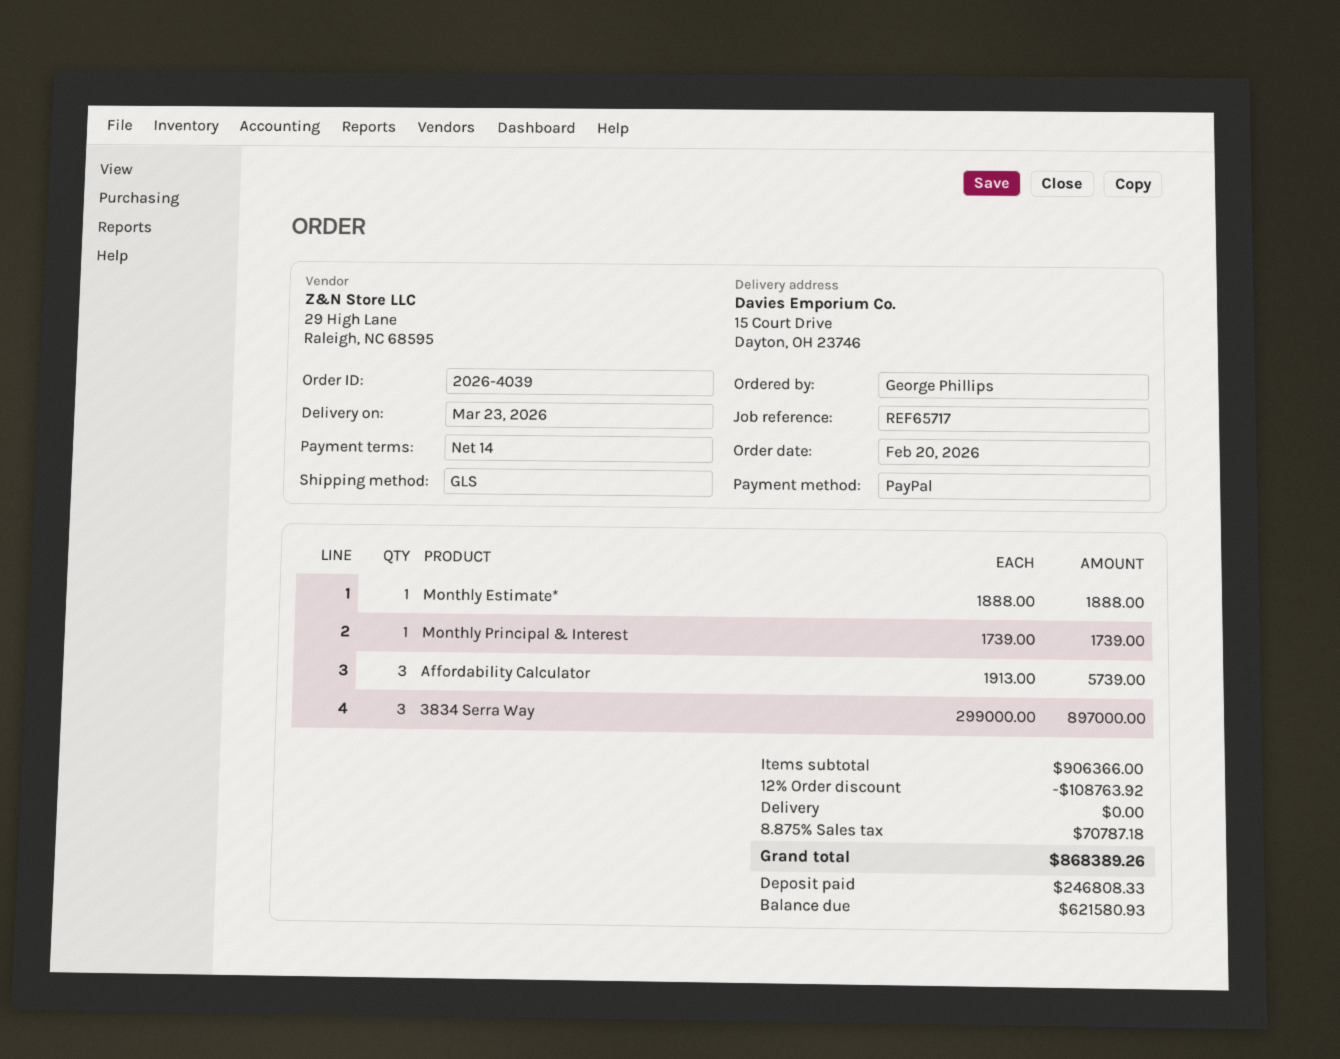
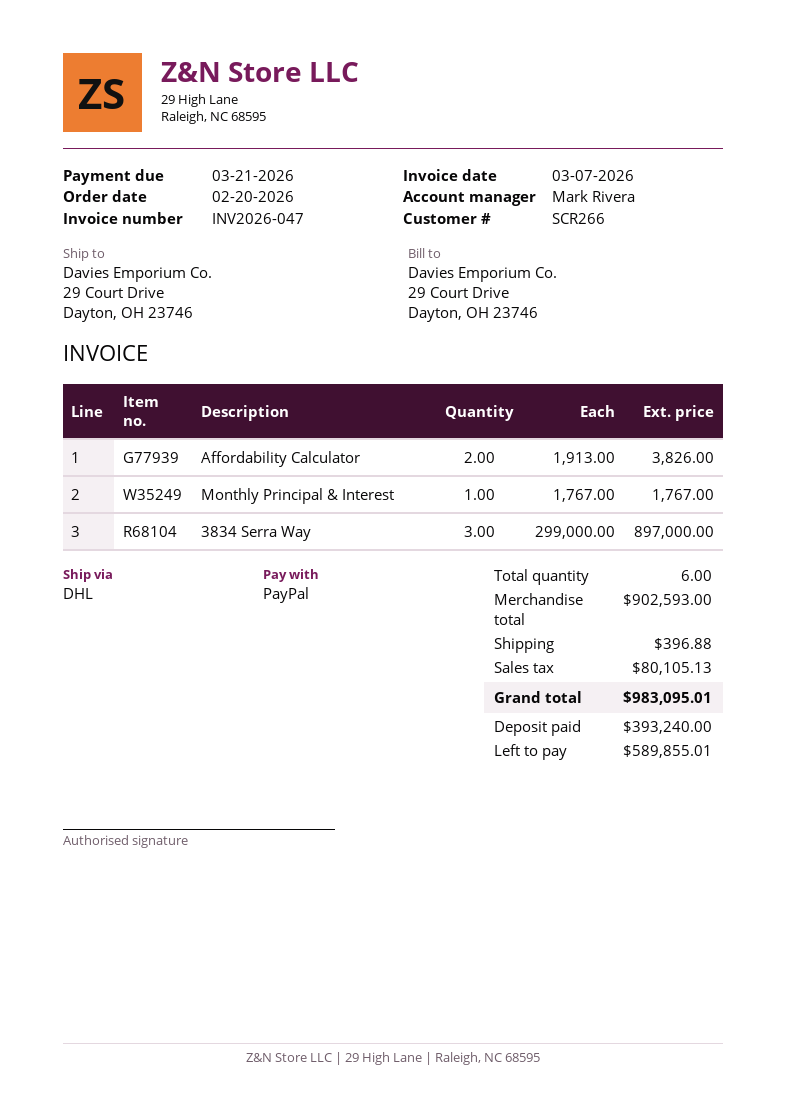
shipping method: GLS -> DHL
ship to: 15 Court Drive, Dayton, OH 23746 -> 29 Court Drive, Dayton, OH 23746
Monthly Estimate*: 1 x 1888.00 = 1888.00 -> none
Monthly Principal & Interest: 1 x 1739.00 = 1739.00 -> 1 x 1767.00 = 1767.00
Affordability Calculator: 3 x 1913.00 = 5739.00 -> 2 x 1913.00 = 3826.00
subtotal: 906366.00 -> 902593.00
discount: 12% = 108763.92 -> none
shipping: 0.00 -> 396.88
tax: 70787.18 -> 80105.13
total: 868389.26 -> 983095.01
deposit: 246808.33 -> 393240.00
balance: 621580.93 -> 589855.01

